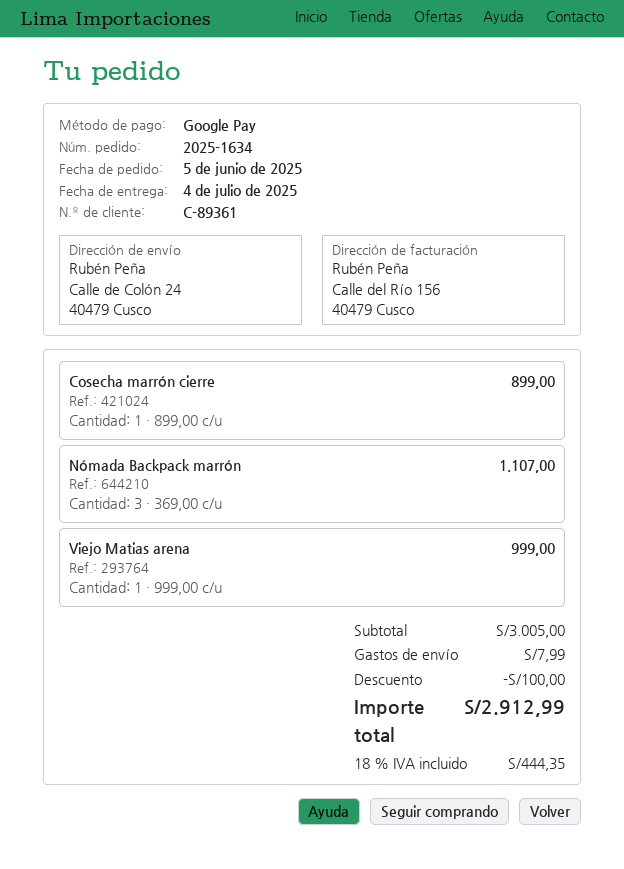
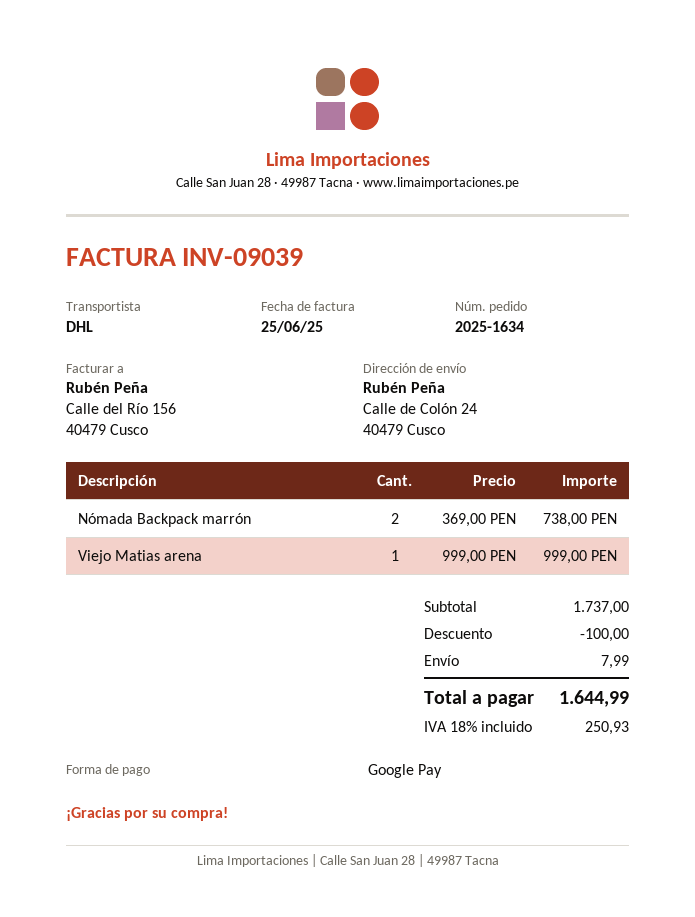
Cosecha marrón cierre: 1 x 899.00 = 899.00 -> none
Nómada Backpack marrón: 3 x 369.00 = 1107.00 -> 2 x 369.00 = 738.00
subtotal: 3005.00 -> 1737.00
tax: 18% = 444.35 -> 18% = 250.93
total: 2912.99 -> 1644.99

